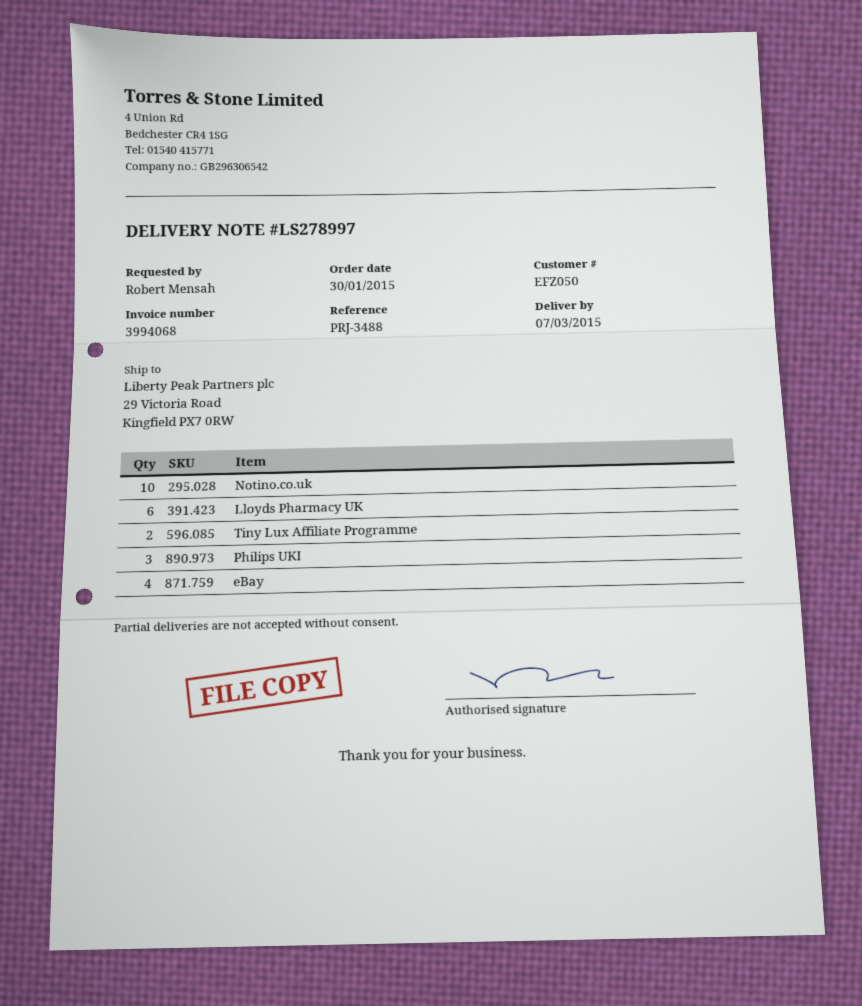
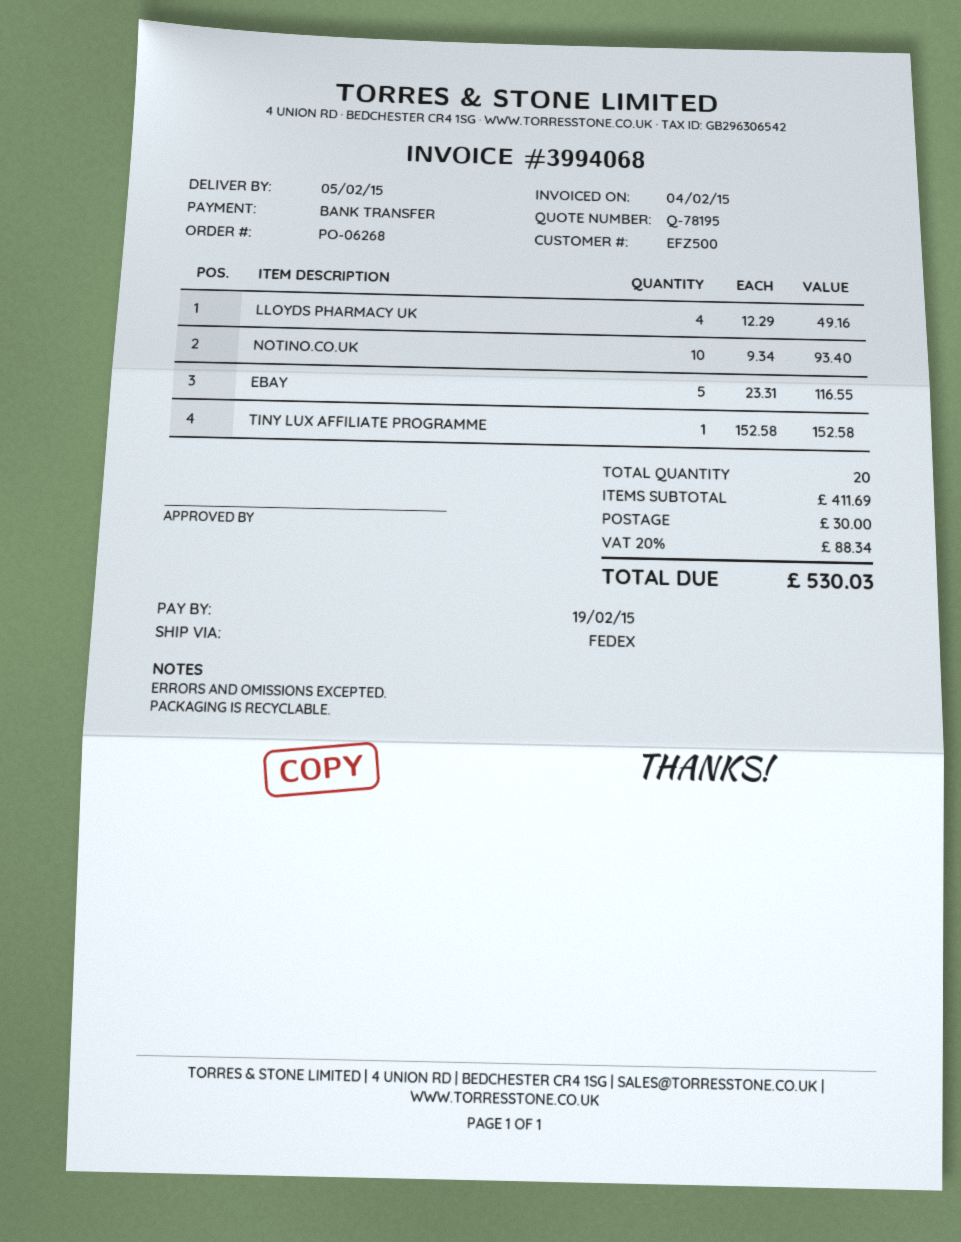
delivery date: 2015-03-07 -> 2015-02-05
customer number: EFZ050 -> EFZ500
Lloyds Pharmacy UK: 6 -> 4
Tiny Lux Affiliate Programme: 2 -> 1
Philips UKI: 3 -> none
eBay: 4 -> 5

